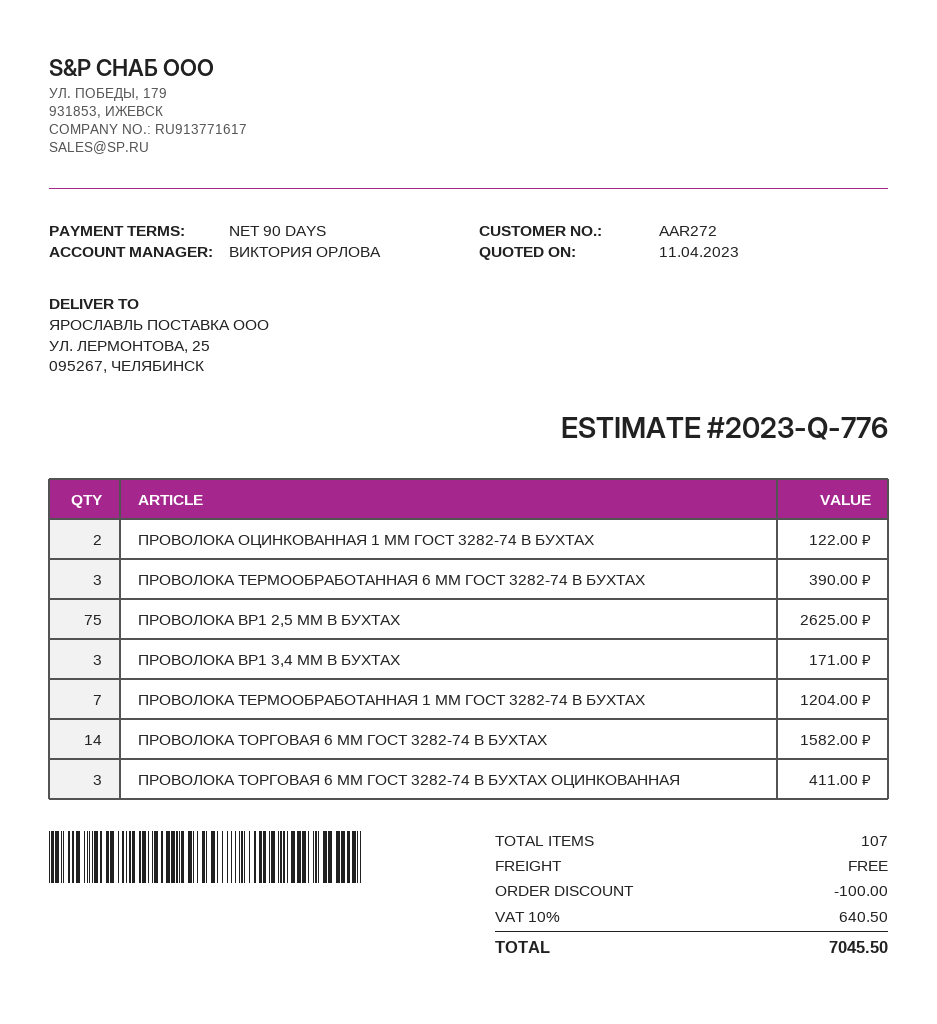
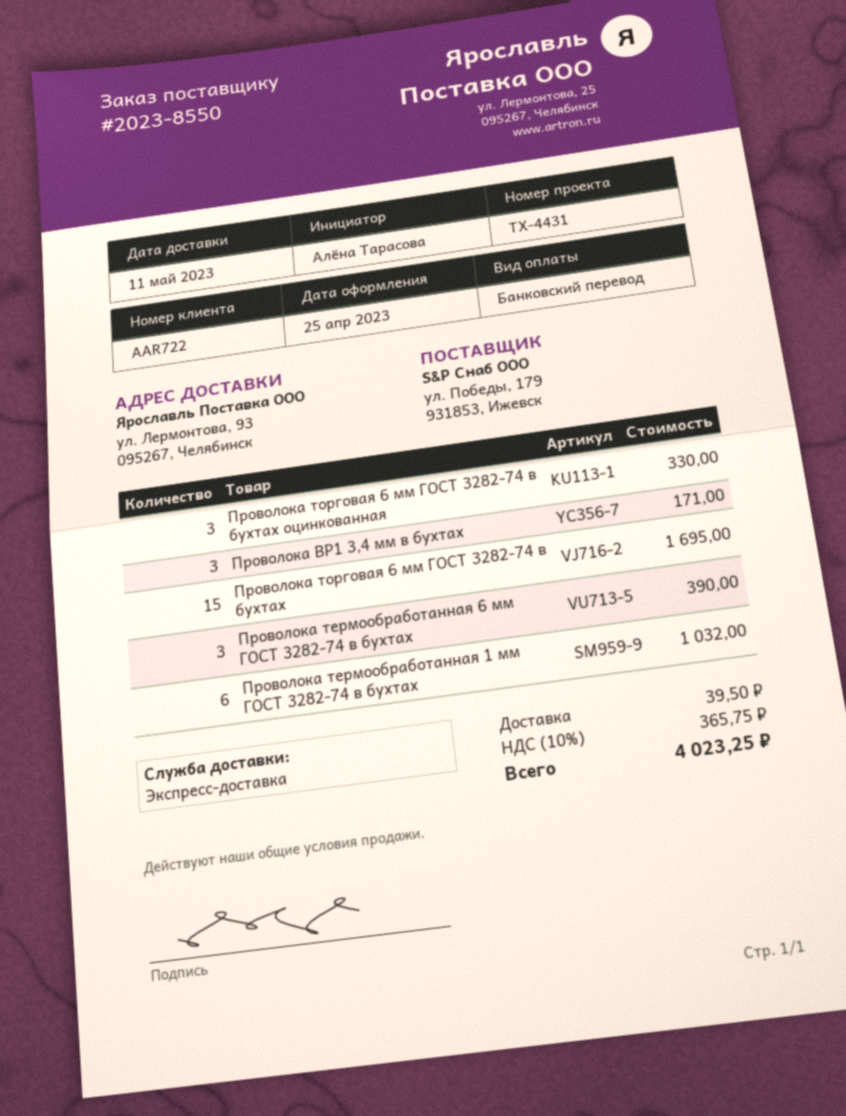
customer number: AAR272 -> AAR722
ship to: УЛ. ЛЕРМОНТОВА, 25, 095267, ЧЕЛЯБИНСК -> ул. Лермонтова, 93, 095267, Челябинск
ПРОВОЛОКА ОЦИНКОВАННАЯ 1 ММ ГОСТ 3282-74 В БУХТАХ: 2 for 122.00 -> none
ПРОВОЛОКА ВР1 2,5 ММ В БУХТАХ: 75 for 2625.00 -> none
ПРОВОЛОКА ТЕРМООБРАБОТАННАЯ 1 ММ ГОСТ 3282-74 В БУХТАХ: 7 for 1204.00 -> 6 for 1032.00
ПРОВОЛОКА ТОРГОВАЯ 6 ММ ГОСТ 3282-74 В БУХТАХ: 14 for 1582.00 -> 15 for 1695.00
ПРОВОЛОКА ТОРГОВАЯ 6 ММ ГОСТ 3282-74 В БУХТАХ ОЦИНКОВАННАЯ: 3 for 411.00 -> 3 for 330.00
discount: 100.00 -> none
shipping: 0.00 -> 39.50
tax: 10% = 640.50 -> 10% = 365.75
total: 7045.50 -> 4023.25

